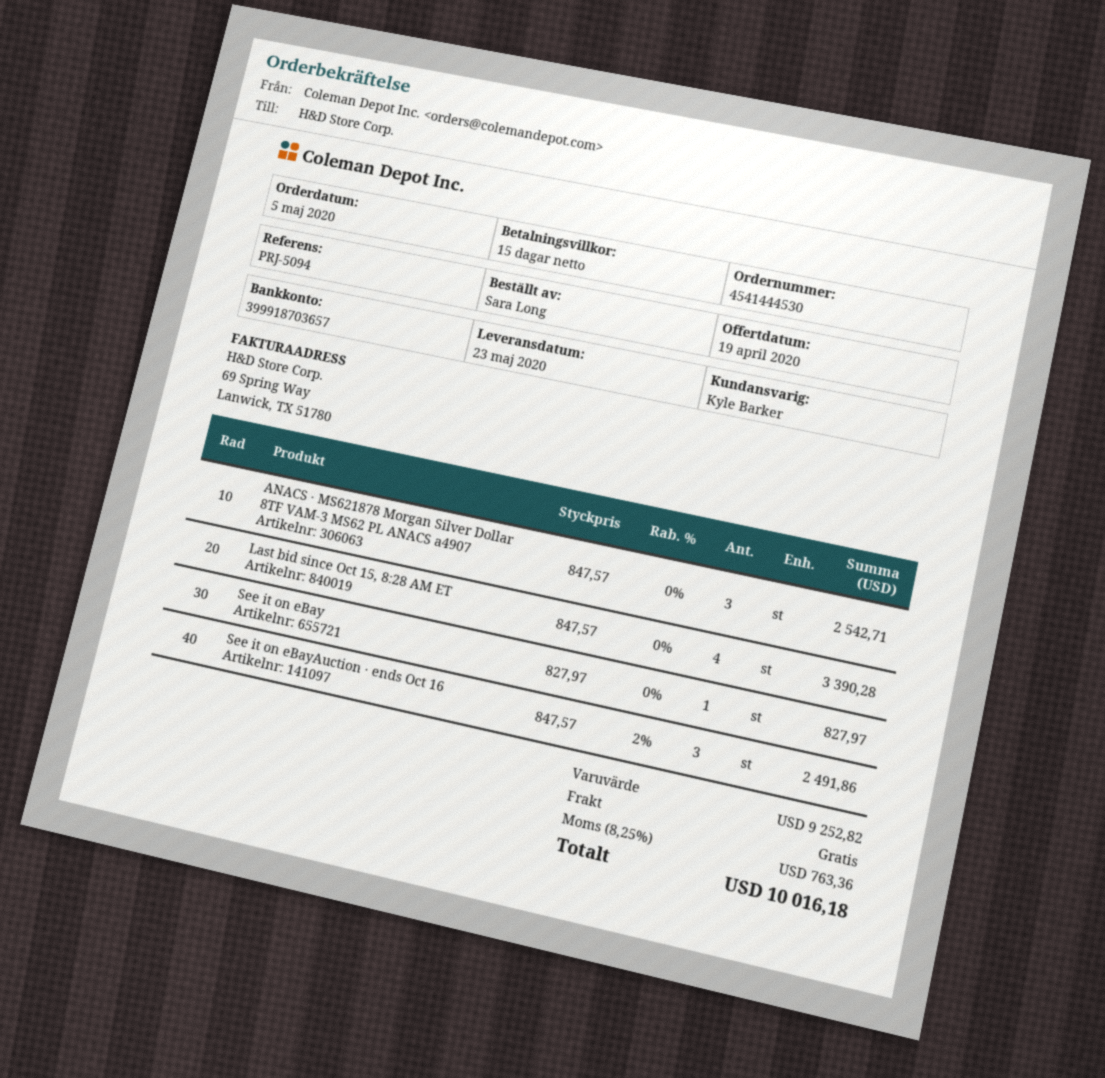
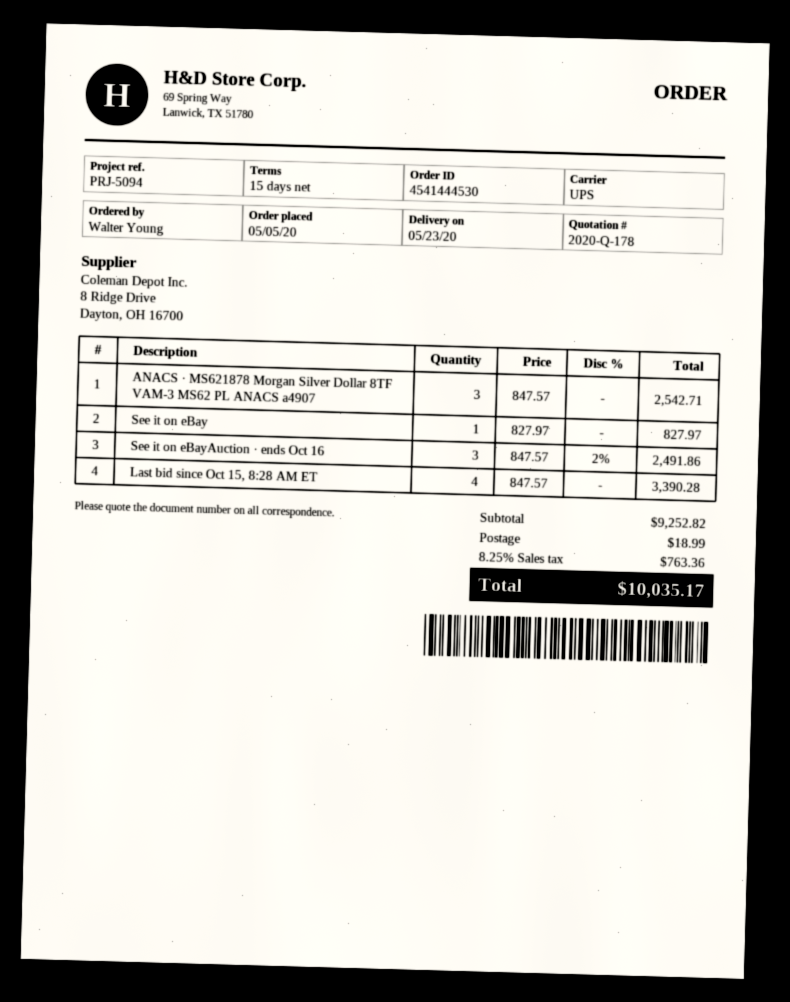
ordered by: Sara Long -> Walter Young
shipping: 0.00 -> 18.99
total: 10016.18 -> 10035.17

